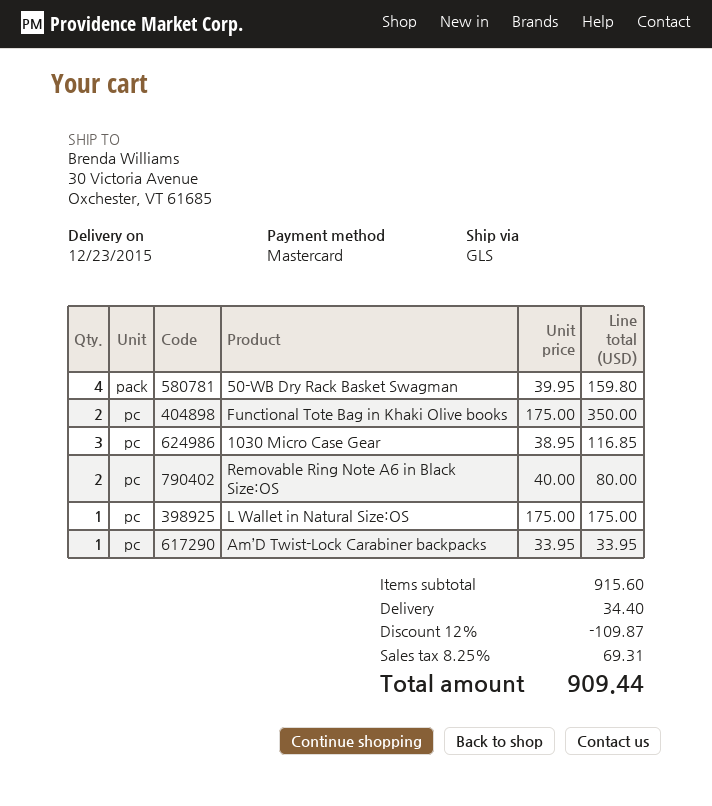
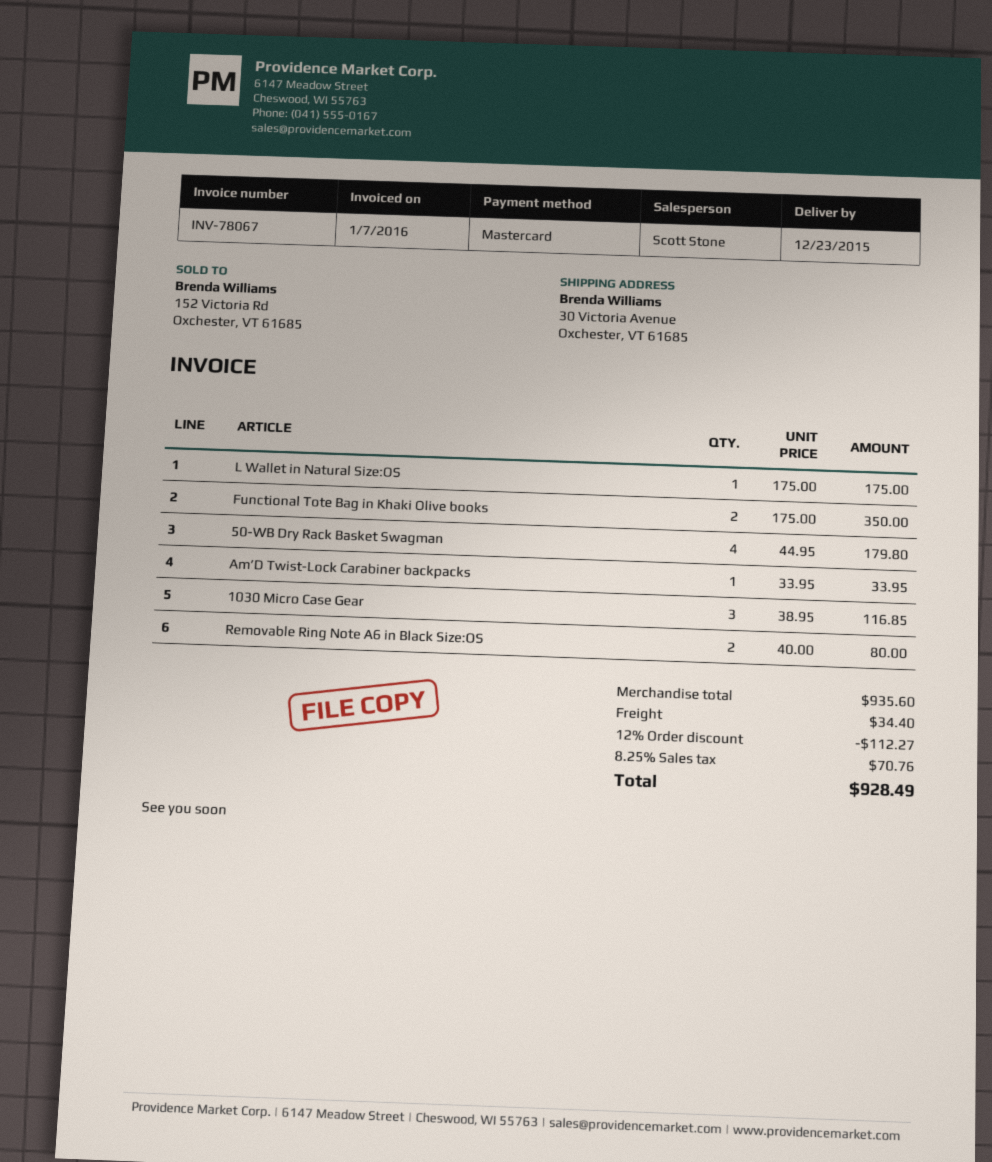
50-WB Dry Rack Basket Swagman: 4 x 39.95 = 159.80 -> 4 x 44.95 = 179.80
subtotal: 915.60 -> 935.60
discount: 12% = 109.87 -> 12% = 112.27
tax: 8.25% = 69.31 -> 8.25% = 70.76
total: 909.44 -> 928.49

